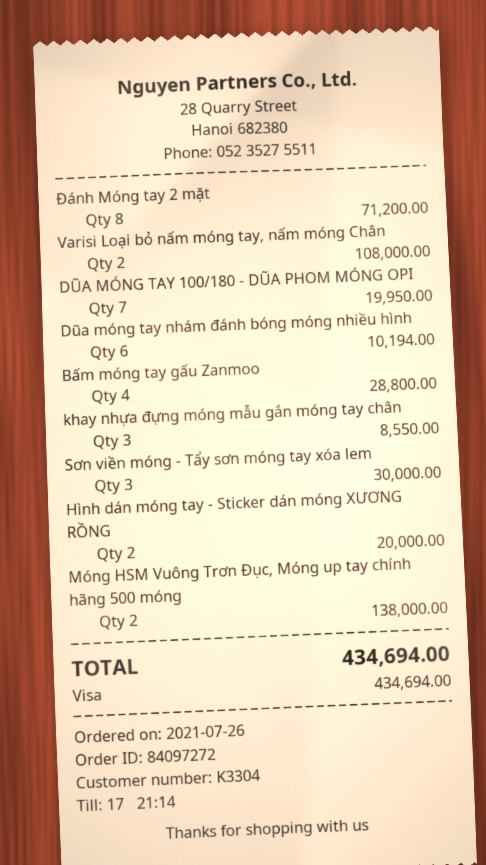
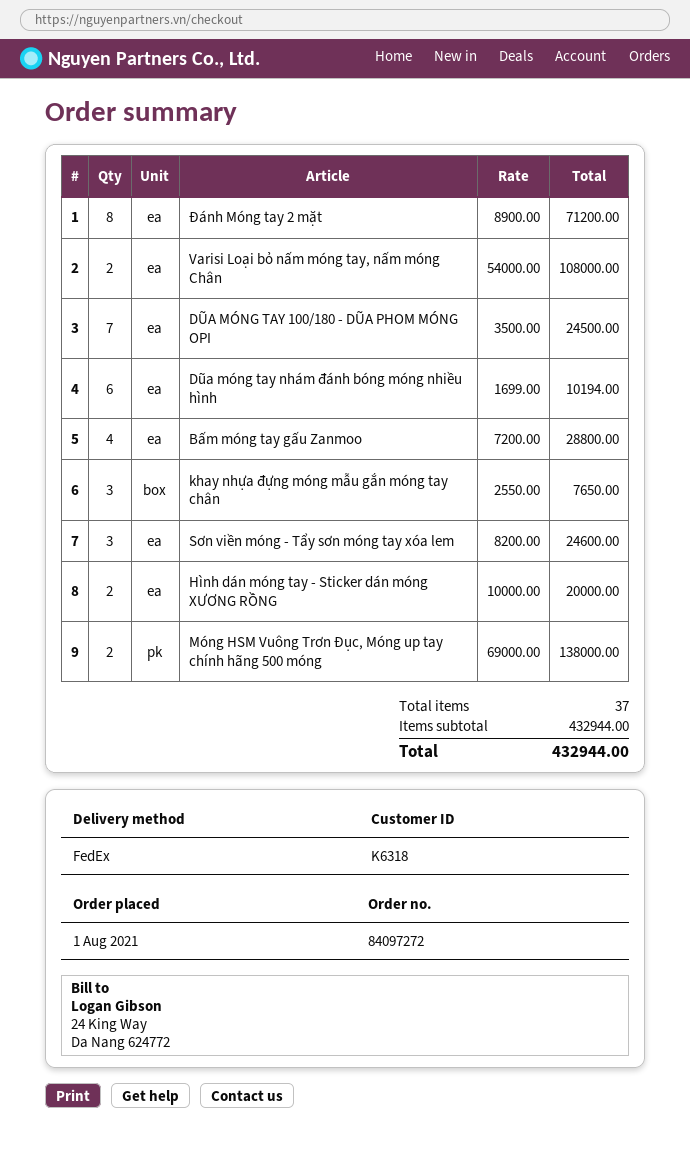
order date: 2021-07-26 -> 2021-08-01
customer number: K3304 -> K6318
DŨA MÓNG TAY 100/180 - DŨA PHOM MÓNG OPI: 7 for 19950.00 -> 7 for 24500.00
khay nhựa đựng móng mẫu gắn móng tay chân: 3 for 8550.00 -> 3 for 7650.00
Sơn viền móng - Tẩy sơn móng tay xóa lem: 3 for 30000.00 -> 3 for 24600.00
total: 434694.00 -> 432944.00

